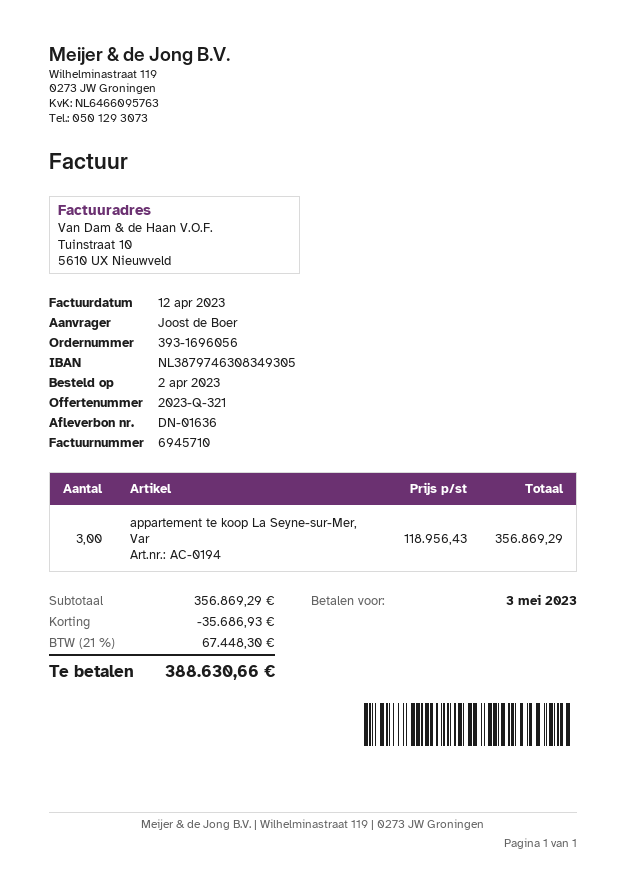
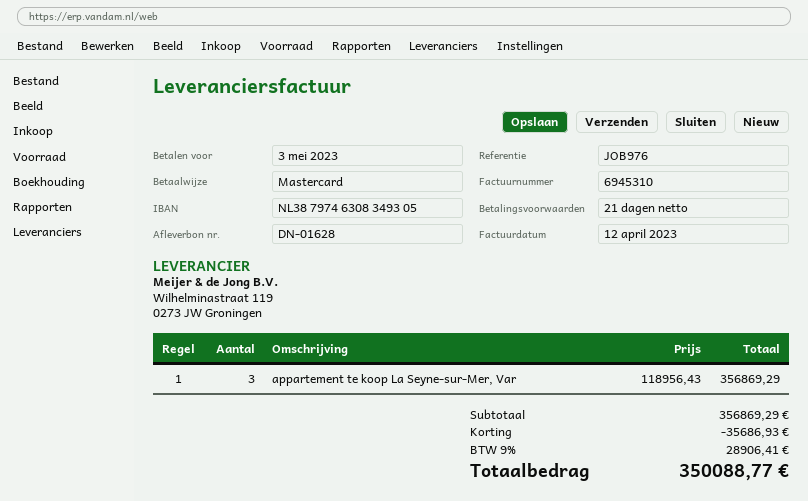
delivery note number: DN-01636 -> DN-01628
invoice number: 6945710 -> 6945310
tax: 21% = 67448.30 -> 9% = 28906.41
total: 388630.66 -> 350088.77

